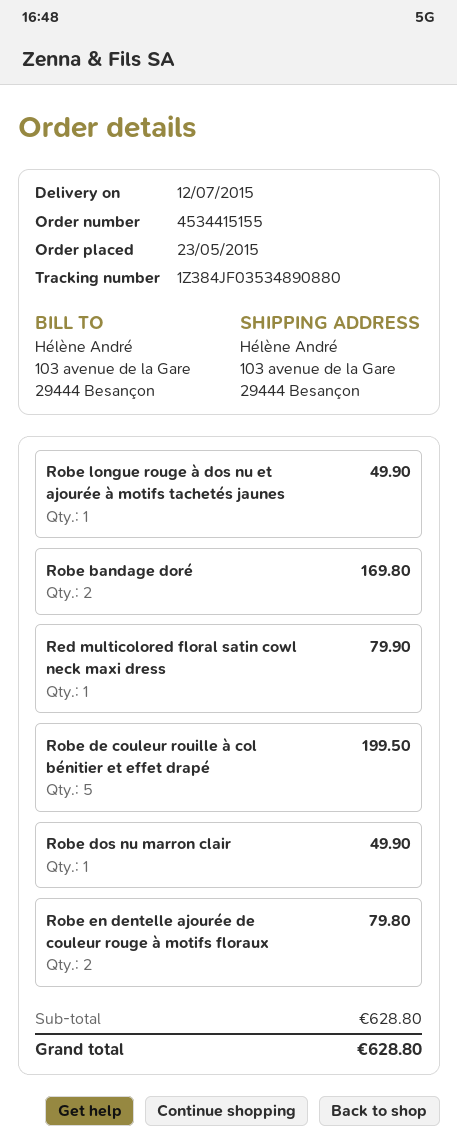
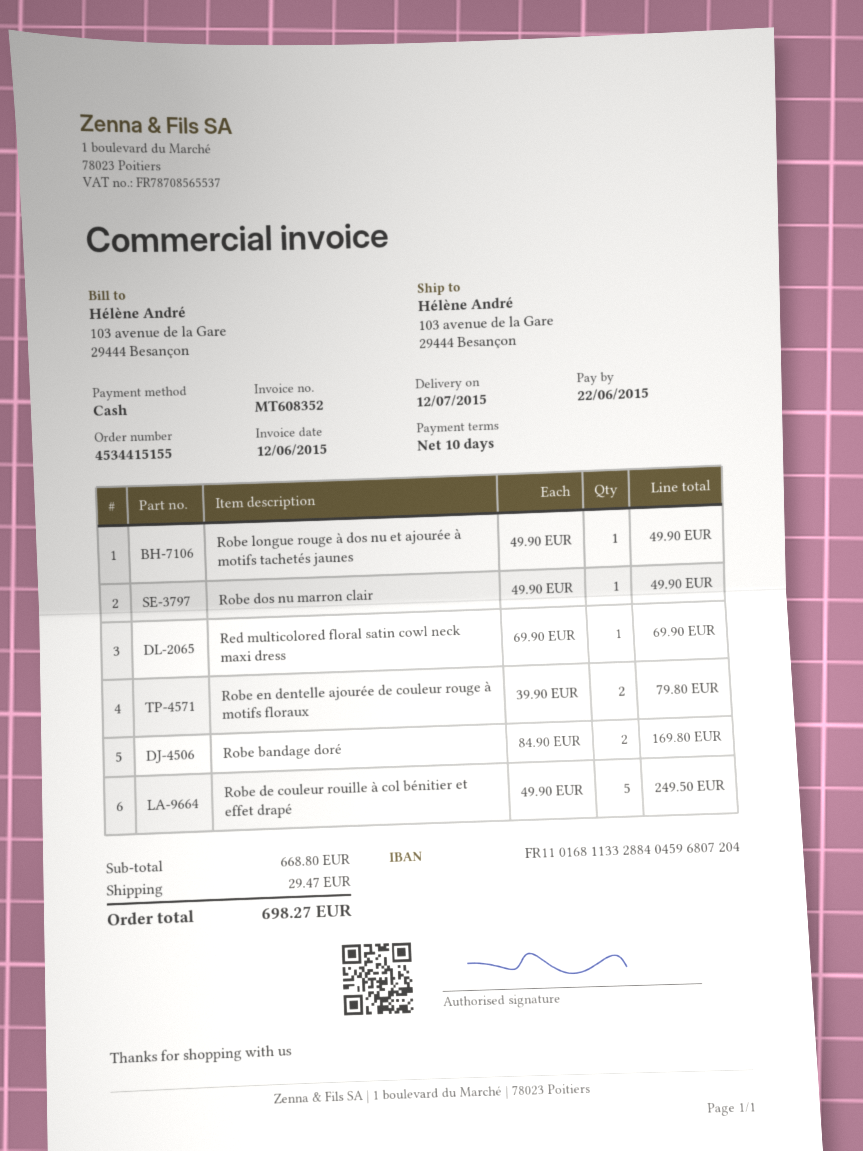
Red multicolored floral satin cowl neck maxi dress: 1 for 79.90 -> 1 for 69.90
Robe de couleur rouille à col bénitier et effet drapé: 5 for 199.50 -> 5 for 249.50
subtotal: 628.80 -> 668.80
shipping: none -> 29.47
total: 628.80 -> 698.27

